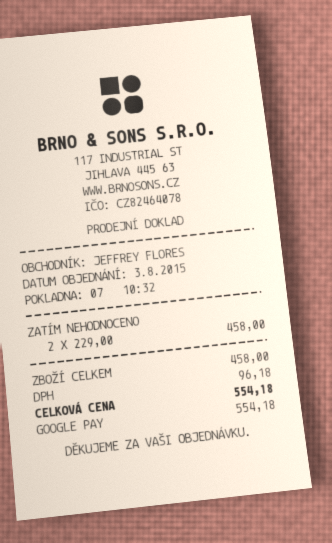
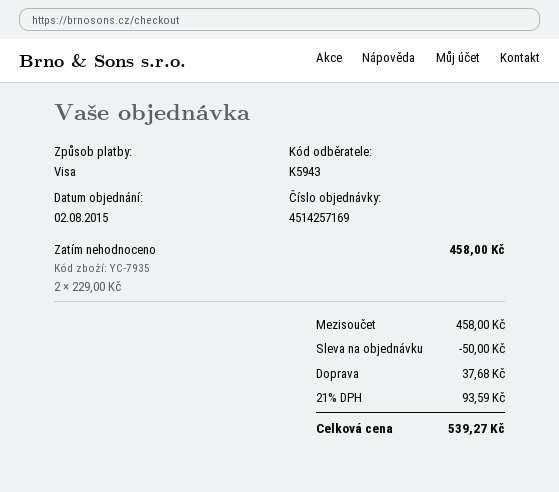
order date: 2015-08-03 -> 2015-08-02
payment method: Google Pay -> Visa
discount: none -> 50.00
shipping: none -> 37.68
tax: 96.18 -> 93.59
total: 554.18 -> 539.27

